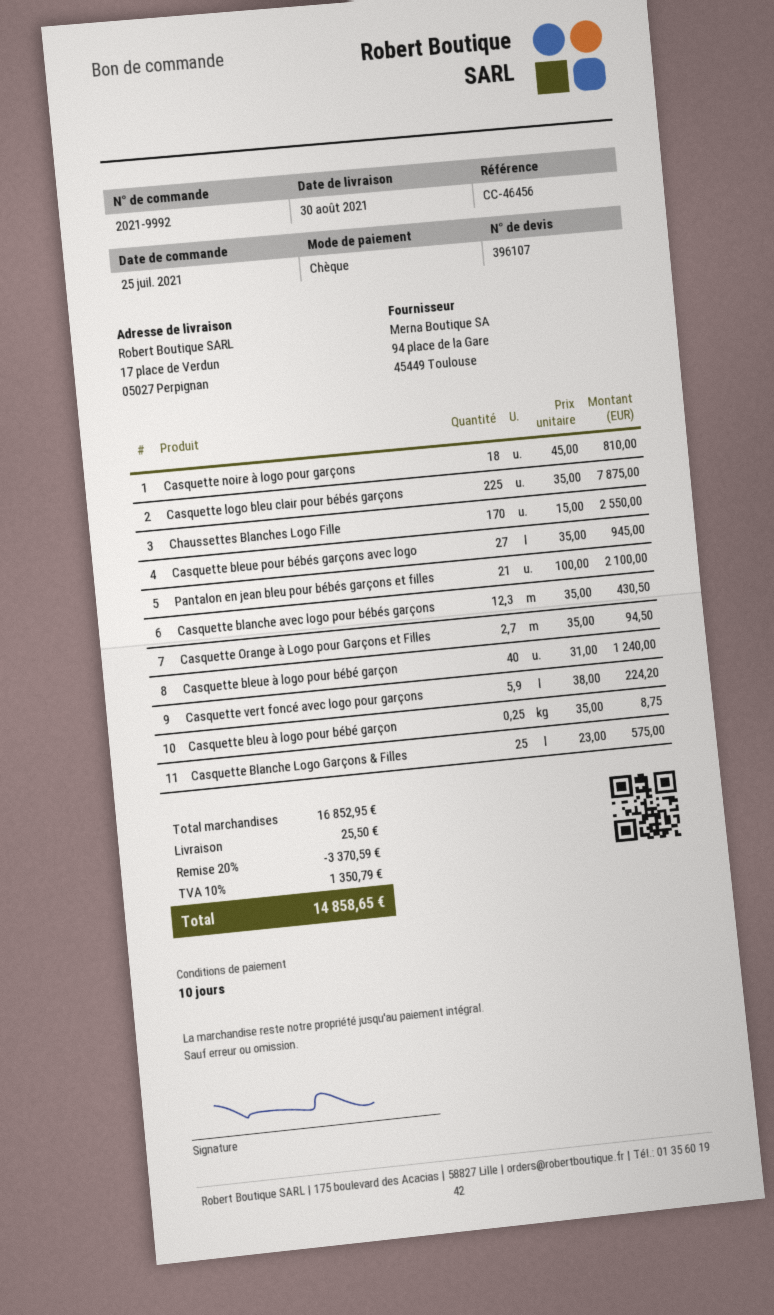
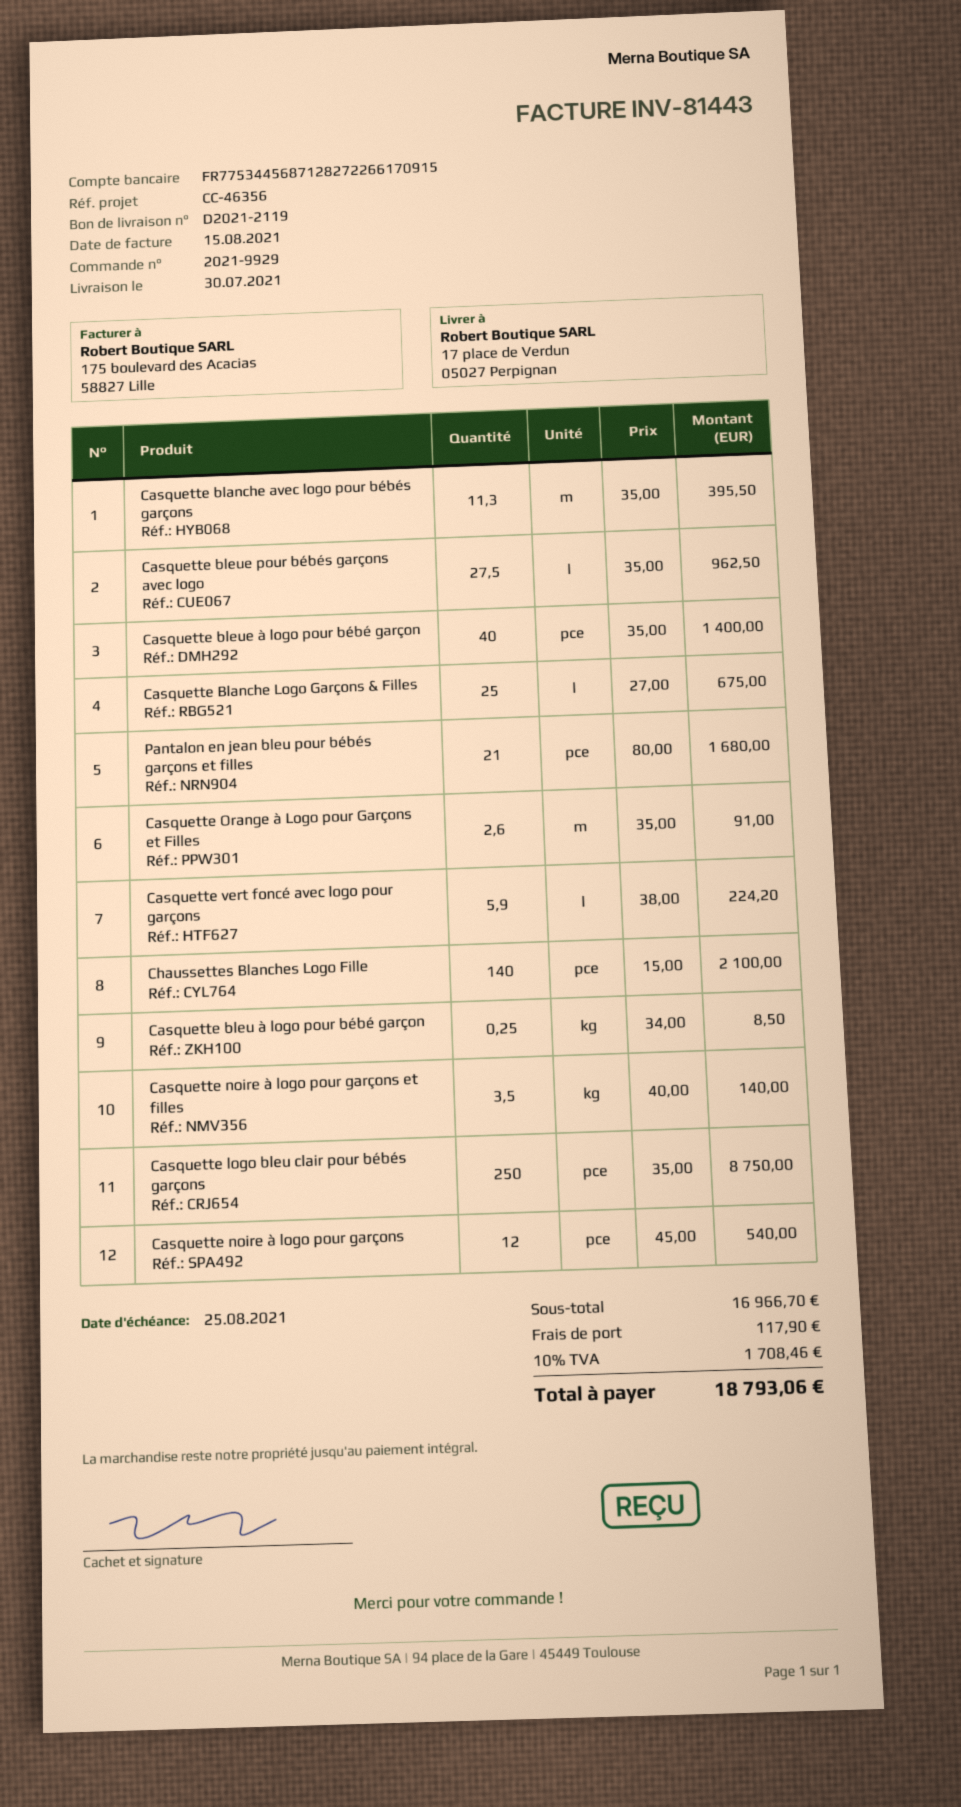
order number: 2021-9992 -> 2021-9929
delivery date: 2021-08-30 -> 2021-07-30
reference: CC-46456 -> CC-46356
Casquette noire à logo pour garçons: 18 x 45.00 = 810.00 -> 12 x 45.00 = 540.00
Casquette logo bleu clair pour bébés garçons: 225 x 35.00 = 7875.00 -> 250 x 35.00 = 8750.00
Chaussettes Blanches Logo Fille: 170 x 15.00 = 2550.00 -> 140 x 15.00 = 2100.00
Casquette bleue pour bébés garçons avec logo: 27 x 35.00 = 945.00 -> 27.5 x 35.00 = 962.50
Pantalon en jean bleu pour bébés garçons et filles: 21 x 100.00 = 2100.00 -> 21 x 80.00 = 1680.00
Casquette blanche avec logo pour bébés garçons: 12.3 x 35.00 = 430.50 -> 11.3 x 35.00 = 395.50
Casquette Orange à Logo pour Garçons et Filles: 2.7 x 35.00 = 94.50 -> 2.6 x 35.00 = 91.00
Casquette bleue à logo pour bébé garçon: 40 x 31.00 = 1240.00 -> 40 x 35.00 = 1400.00
Casquette bleu à logo pour bébé garçon: 0.25 x 35.00 = 8.75 -> 0.25 x 34.00 = 8.50
Casquette Blanche Logo Garçons & Filles: 25 x 23.00 = 575.00 -> 25 x 27.00 = 675.00
Casquette noire à logo pour garçons et filles: none -> 3.5 x 40.00 = 140.00
subtotal: 16852.95 -> 16966.70
discount: 20% = 3370.59 -> none
shipping: 25.50 -> 117.90
tax: 10% = 1350.79 -> 10% = 1708.46
total: 14858.65 -> 18793.06

